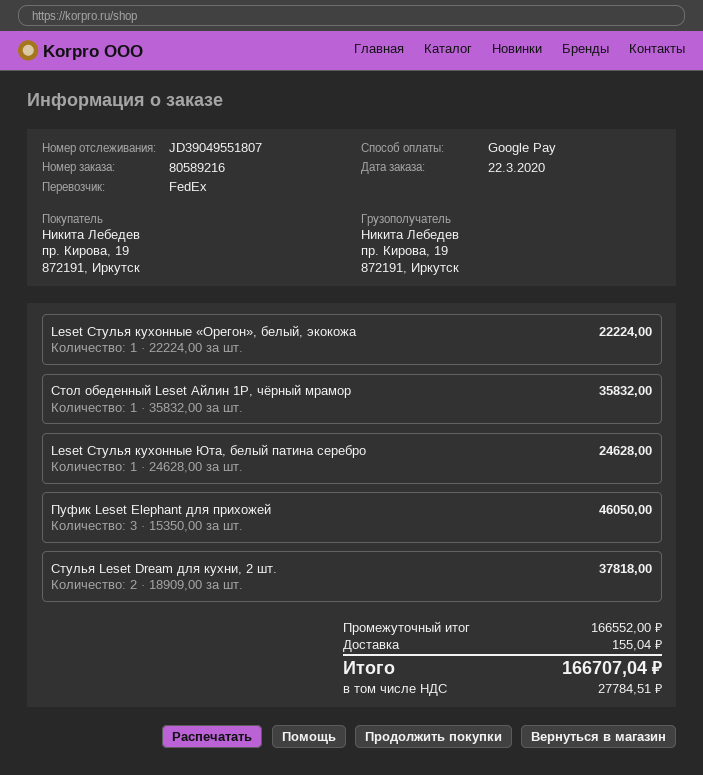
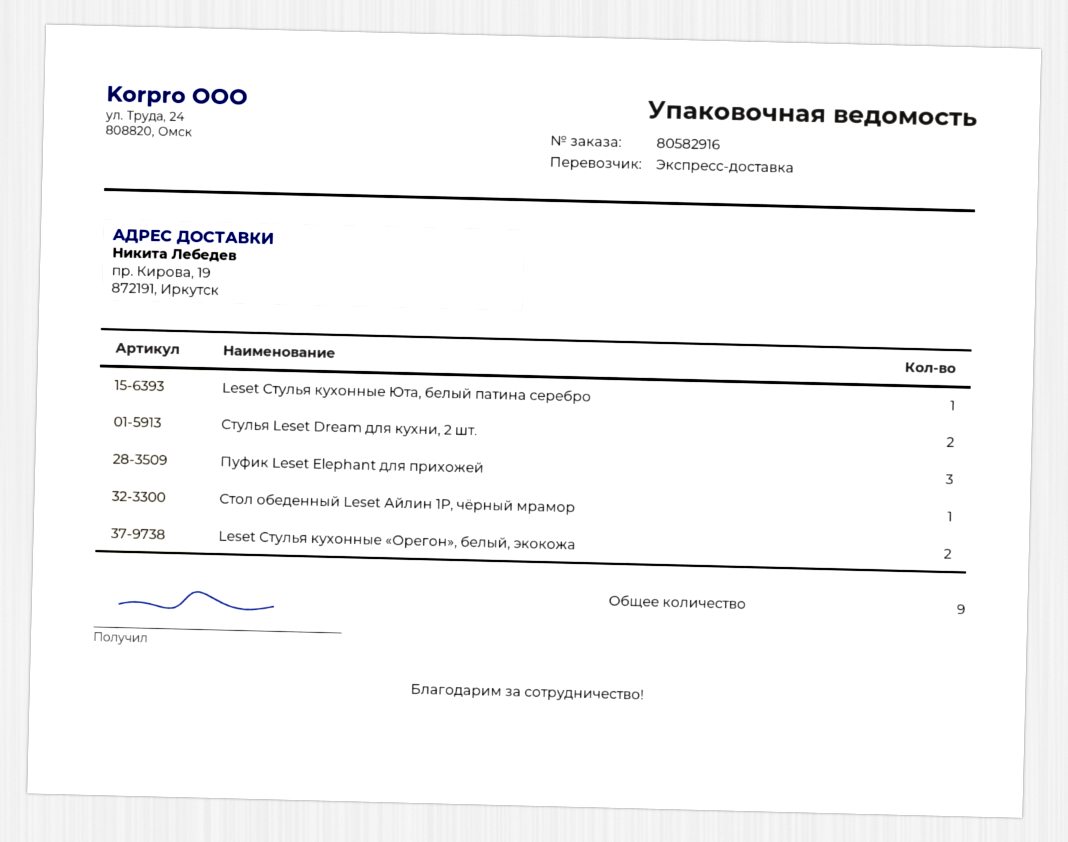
order number: 80589216 -> 80582916
shipping method: FedEx -> express
Leset Стулья кухонные «Орегон», белый, экокожа: 1 -> 2

